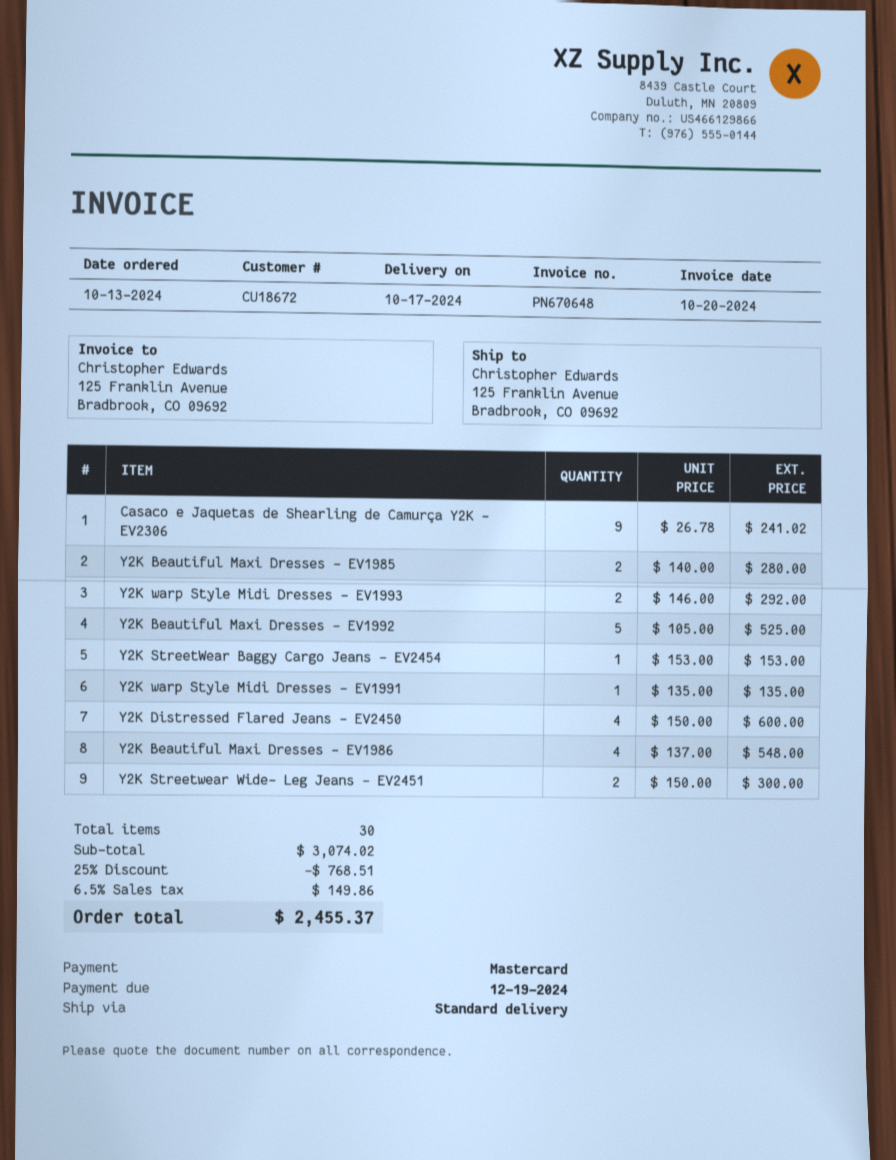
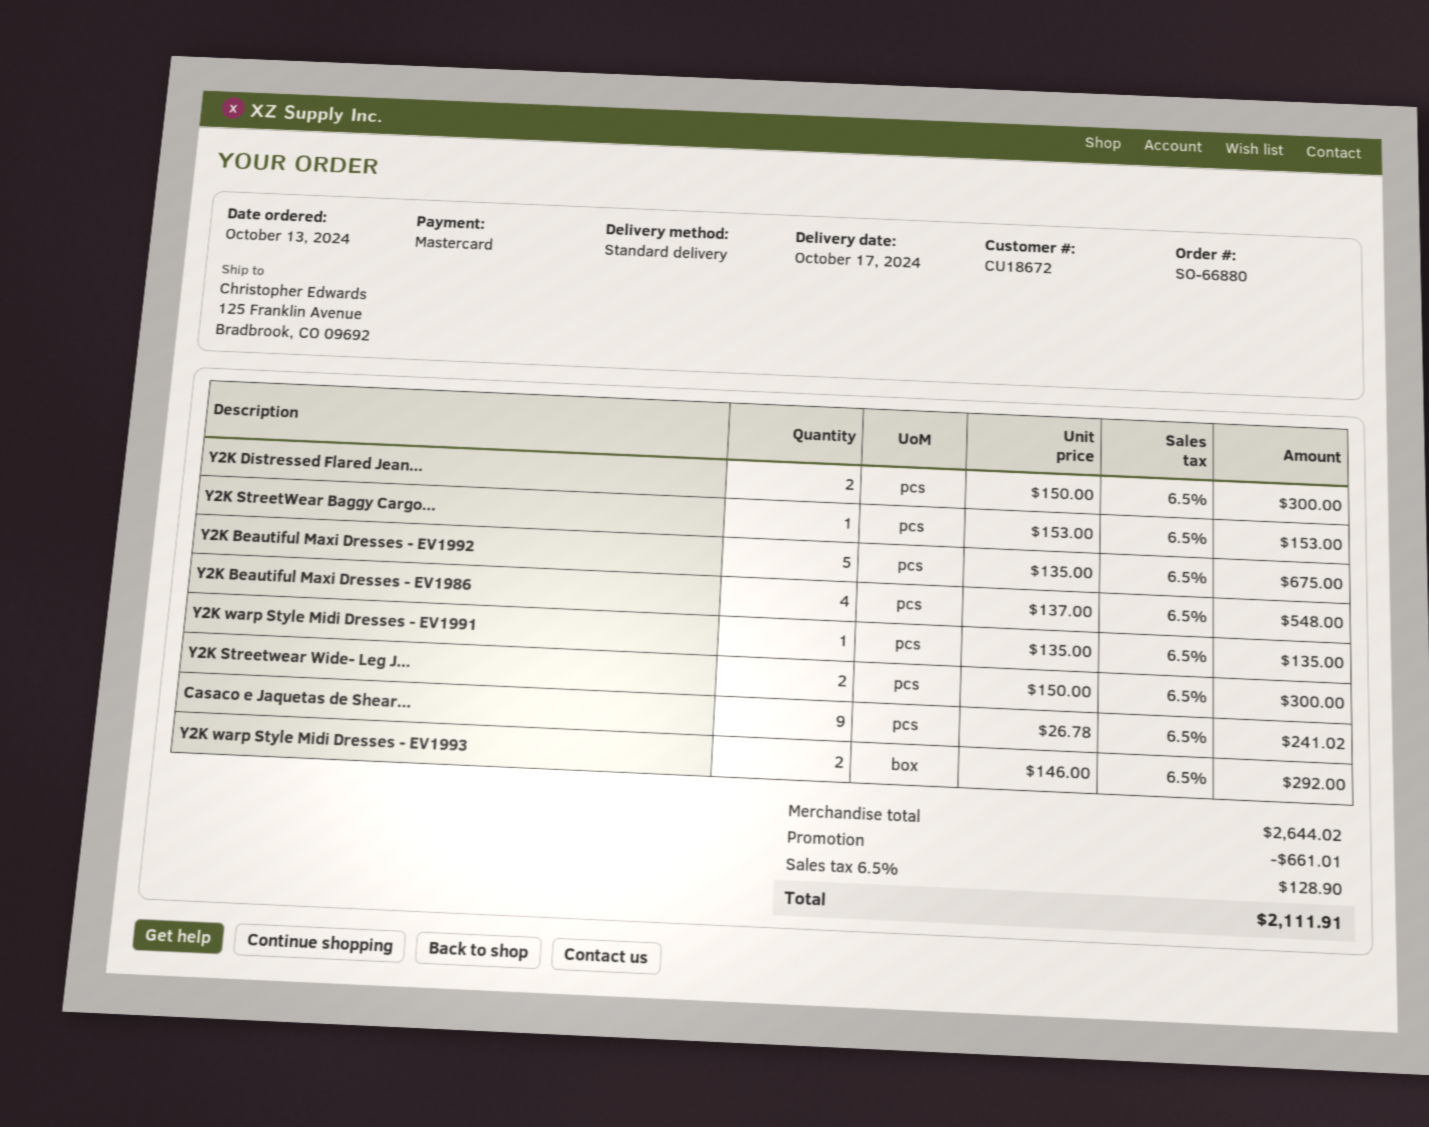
Y2K Beautiful Maxi Dresses - EV1985: 2 x 140.00 = 280.00 -> none
Y2K Beautiful Maxi Dresses - EV1992: 5 x 105.00 = 525.00 -> 5 x 135.00 = 675.00
Y2K Distressed Flared Jeans - EV2450: 4 x 150.00 = 600.00 -> 2 x 150.00 = 300.00
subtotal: 3074.02 -> 2644.02
discount: 768.51 -> 661.01
tax: 6.5% = 149.86 -> 6.5% = 128.90
total: 2455.37 -> 2111.91

